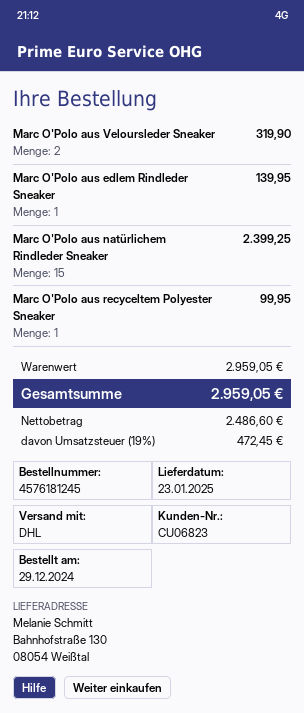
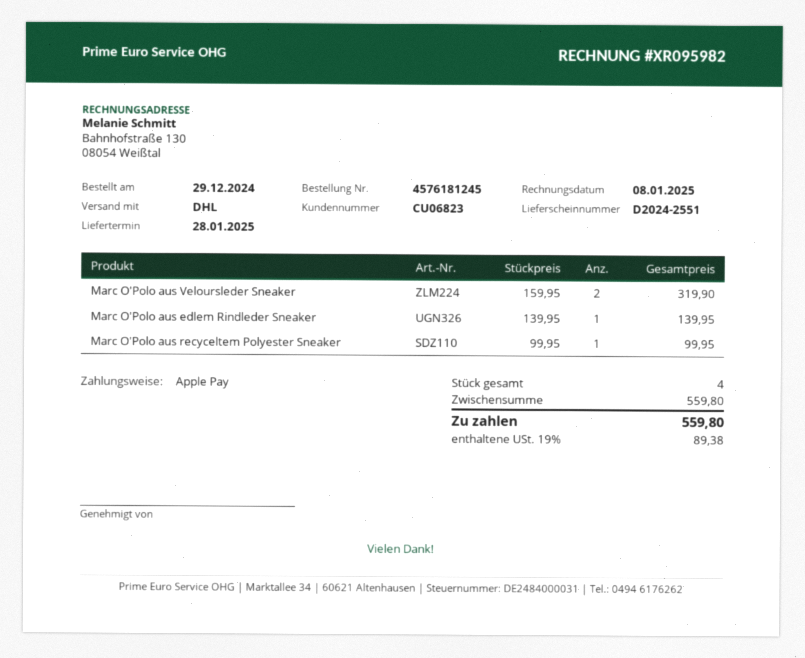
delivery date: 2025-01-23 -> 2025-01-28
Marc O'Polo aus natürlichem Rindleder Sneaker: 15 for 2399.25 -> none
subtotal: 2959.05 -> 559.80
tax: 19% = 472.45 -> 19% = 89.38
total: 2959.05 -> 559.80

